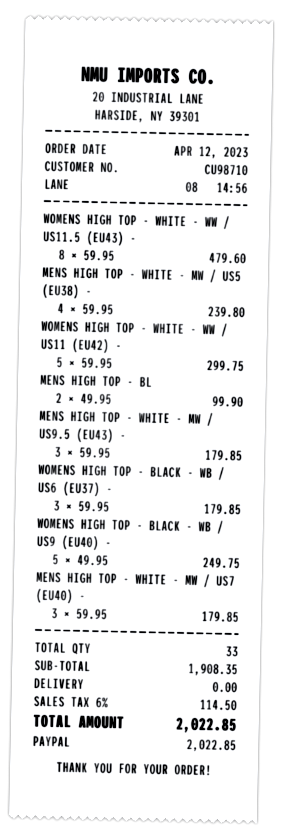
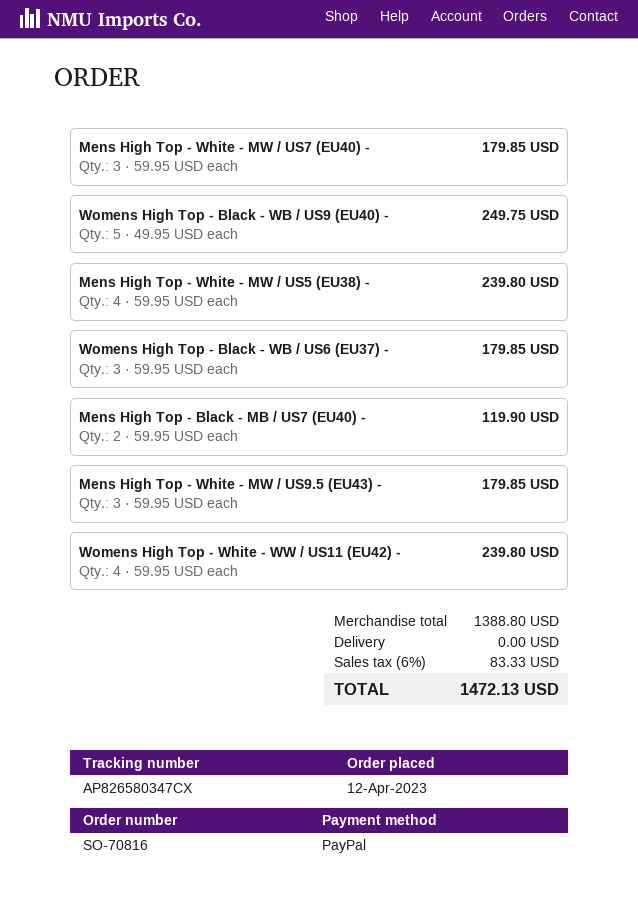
WOMENS HIGH TOP - WHITE - WW / US11.5 (EU43) -: 8 x 59.95 = 479.60 -> none
WOMENS HIGH TOP - WHITE - WW / US11 (EU42) -: 5 x 59.95 = 299.75 -> 4 x 59.95 = 239.80
MENS HIGH TOP - BL: 2 x 49.95 = 99.90 -> 2 x 59.95 = 119.90
subtotal: 1908.35 -> 1388.80
tax: 6% = 114.50 -> 6% = 83.33
total: 2022.85 -> 1472.13

